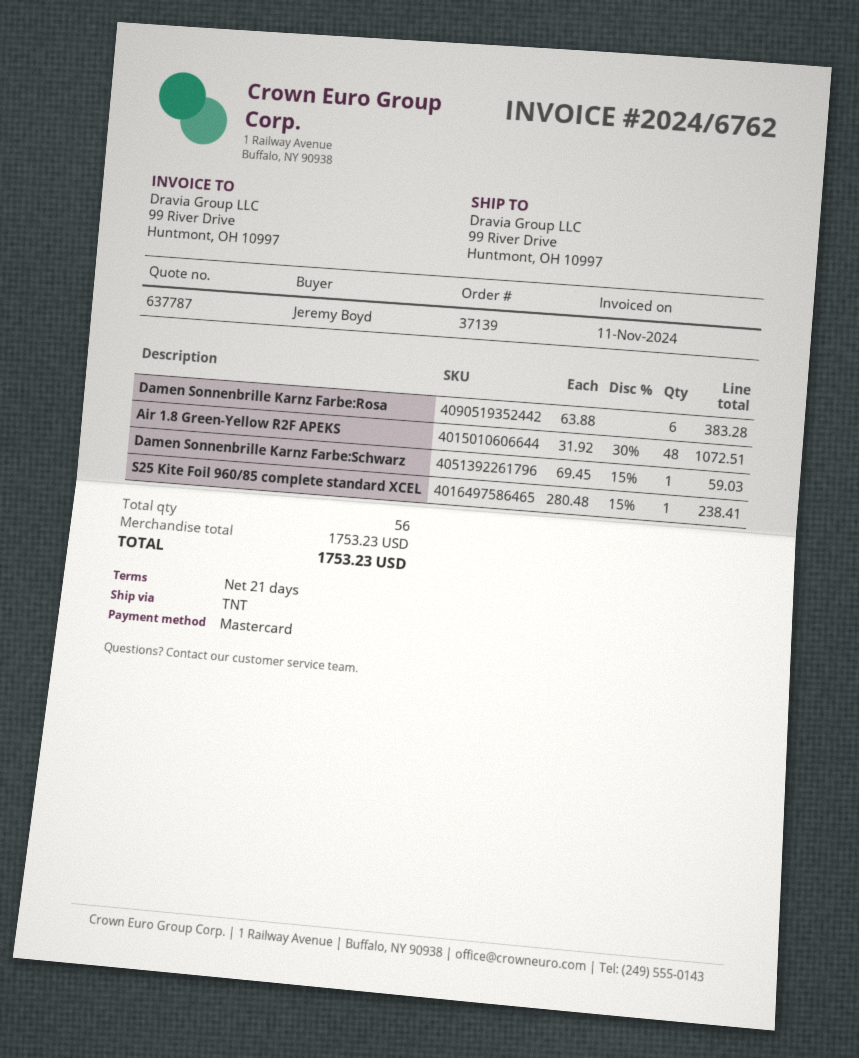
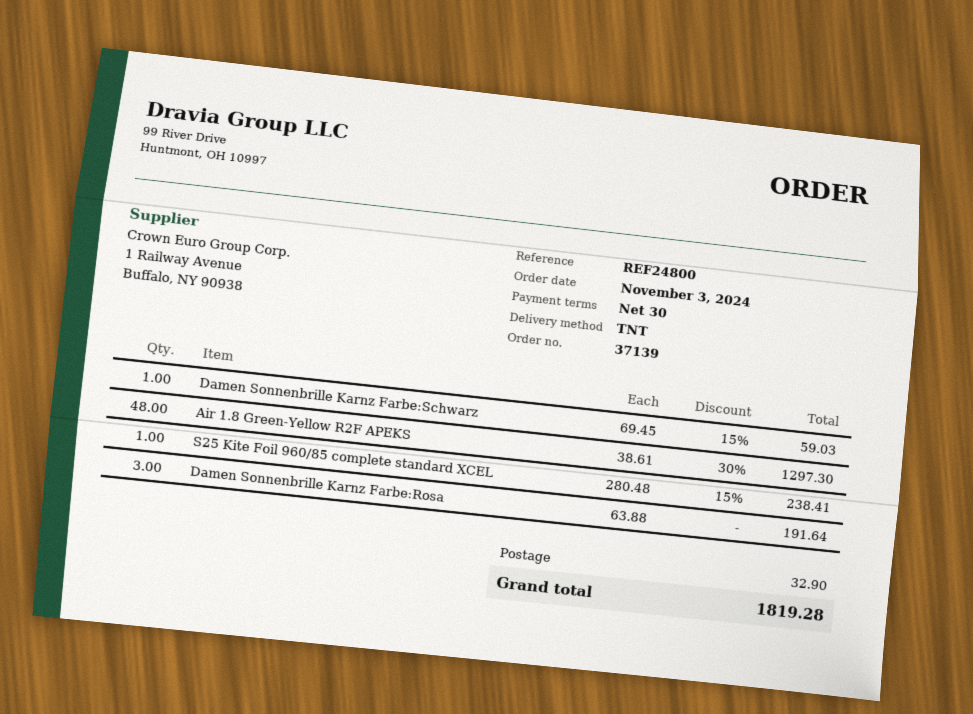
payment terms: 21 days -> 30 days
Damen Sonnenbrille Karnz Farbe:Rosa: 6 x 63.88 = 383.28 -> 3 x 63.88 = 191.64
Air 1.8 Green-Yellow R2F APEKS: 48 x 31.92 - 30% = 1072.51 -> 48 x 38.61 - 30% = 1297.30
shipping: none -> 32.90
total: 1753.23 -> 1819.28

